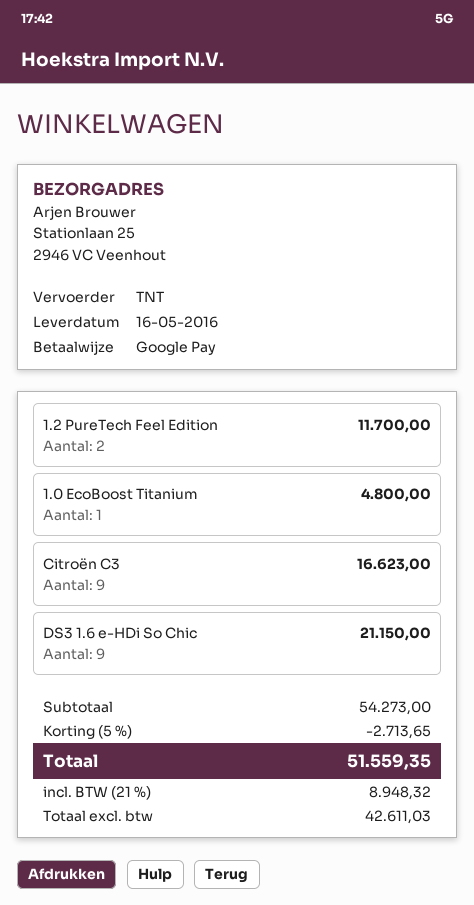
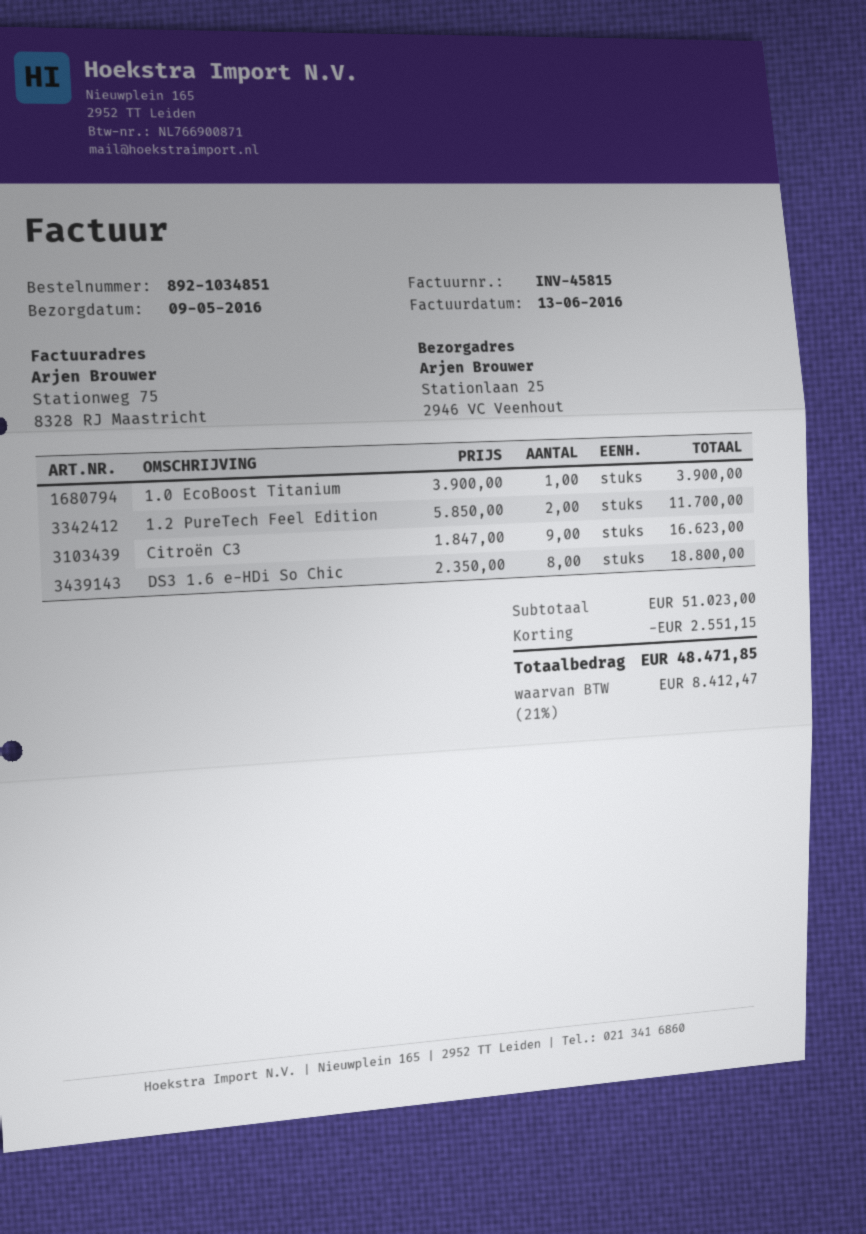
delivery date: 2016-05-16 -> 2016-05-09
1.0 EcoBoost Titanium: 1 for 4800.00 -> 1 for 3900.00
DS3 1.6 e-HDi So Chic: 9 for 21150.00 -> 8 for 18800.00
subtotal: 54273.00 -> 51023.00
discount: 2713.65 -> 2551.15
tax: 21% = 8948.32 -> 21% = 8412.47
total: 51559.35 -> 48471.85

